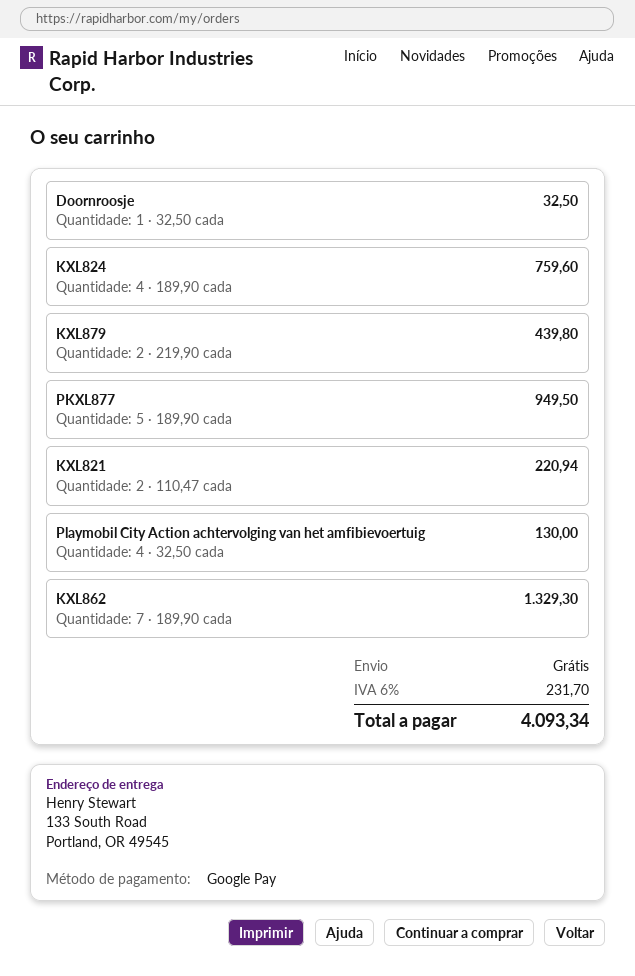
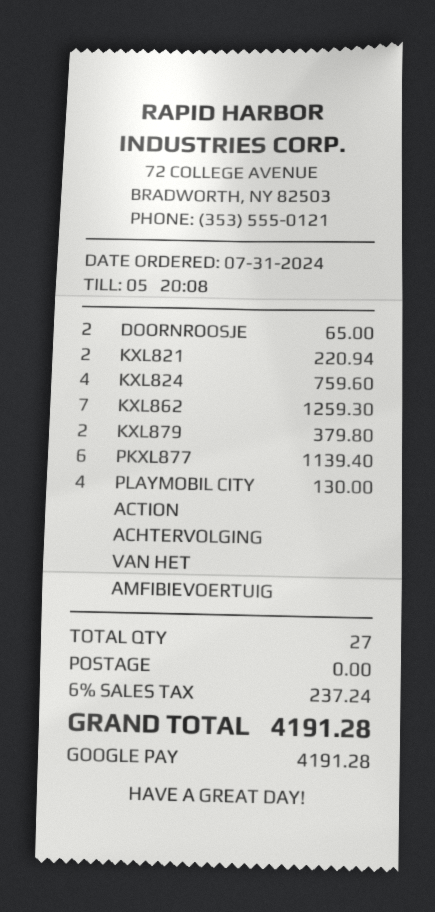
Doornroosje: 1 for 32.50 -> 2 for 65.00
KXL879: 2 for 439.80 -> 2 for 379.80
PKXL877: 5 for 949.50 -> 6 for 1139.40
KXL862: 7 for 1329.30 -> 7 for 1259.30
tax: 6% = 231.70 -> 6% = 237.24
total: 4093.34 -> 4191.28

